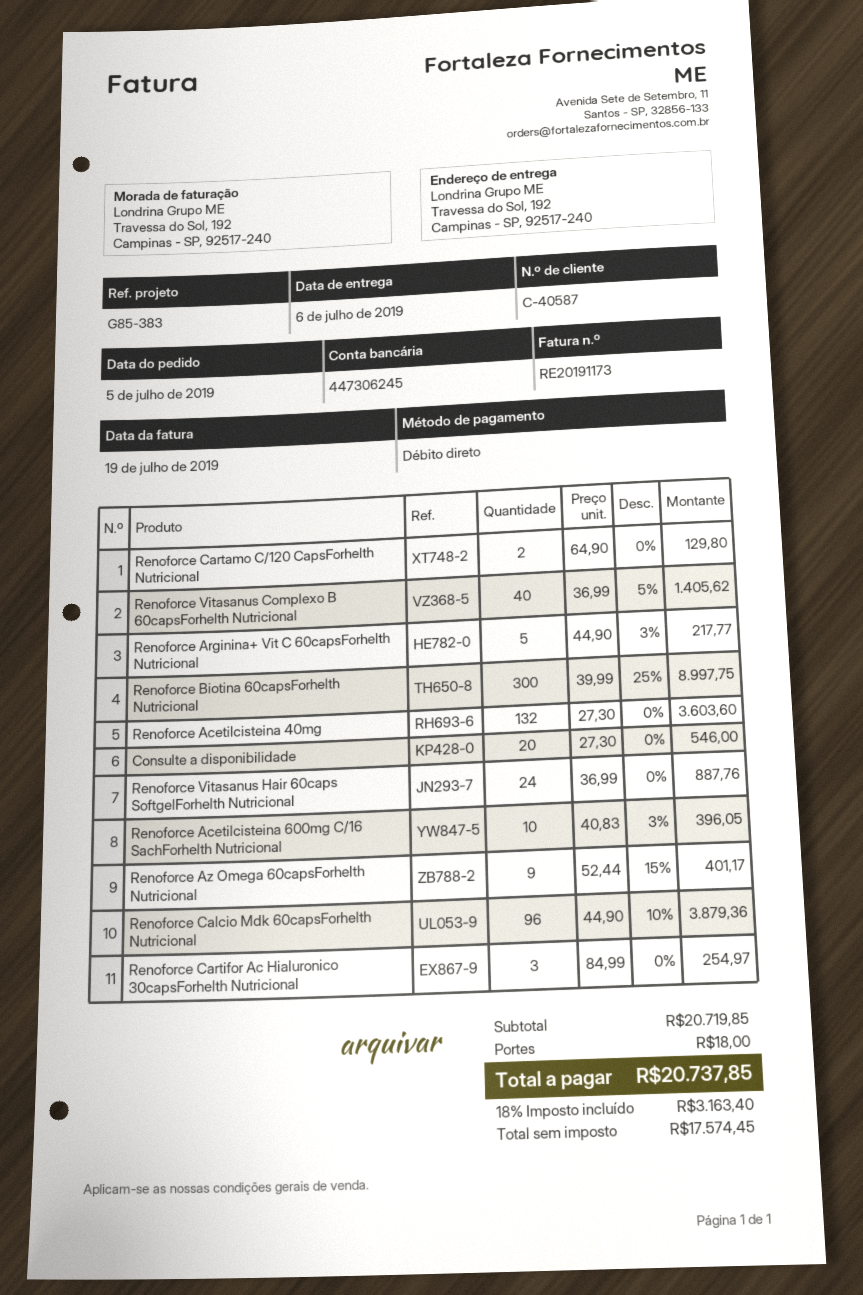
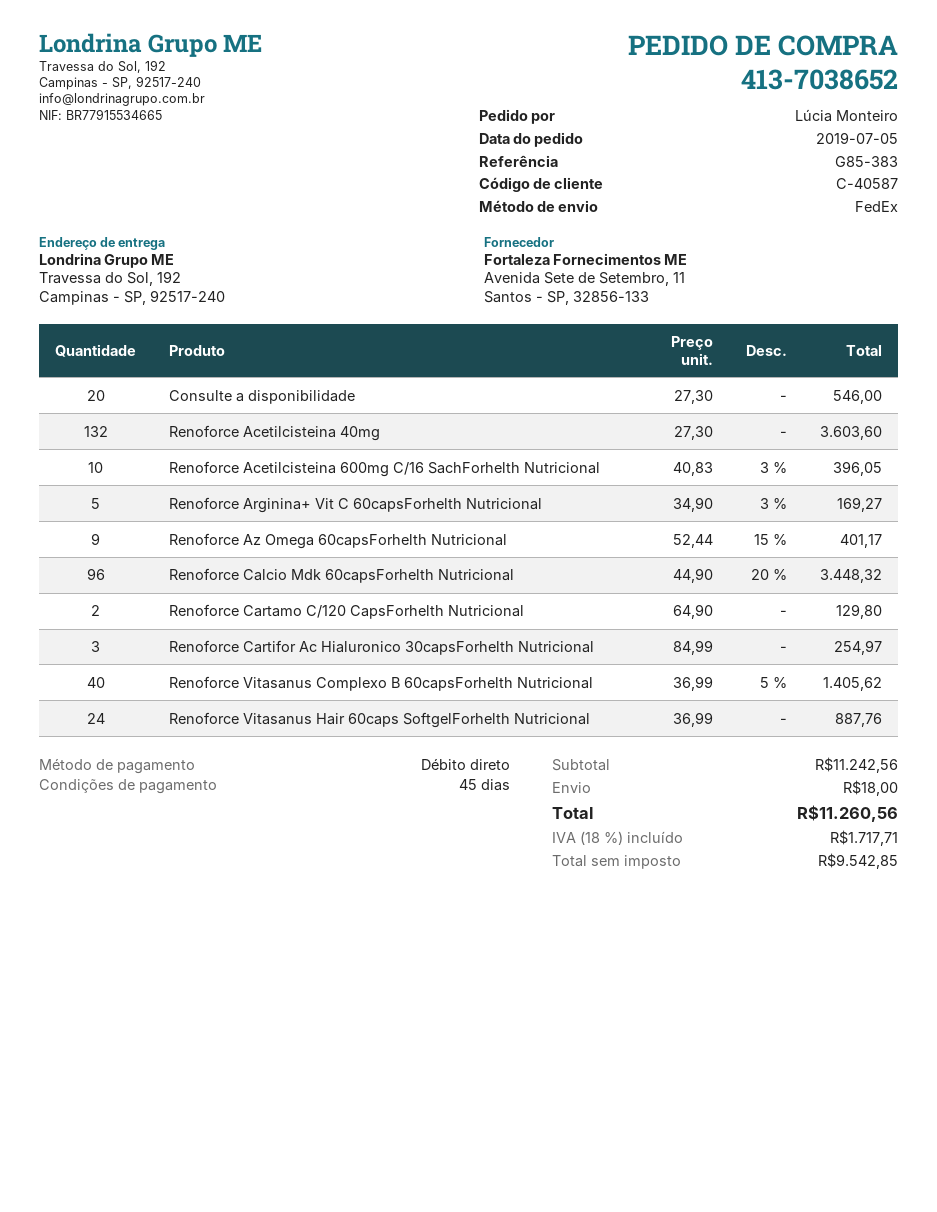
Renoforce Arginina+ Vit C 60capsForhelth Nutricional: 5 x 44.90 - 3% = 217.77 -> 5 x 34.90 - 3% = 169.27
Renoforce Biotina 60capsForhelth Nutricional: 300 x 39.99 - 25% = 8997.75 -> none
Renoforce Calcio Mdk 60capsForhelth Nutricional: 96 x 44.90 - 10% = 3879.36 -> 96 x 44.90 - 20% = 3448.32
subtotal: 20719.85 -> 11242.56
net: 17574.45 -> 9542.85
tax: 18% = 3163.40 -> 18% = 1717.71
total: 20737.85 -> 11260.56

